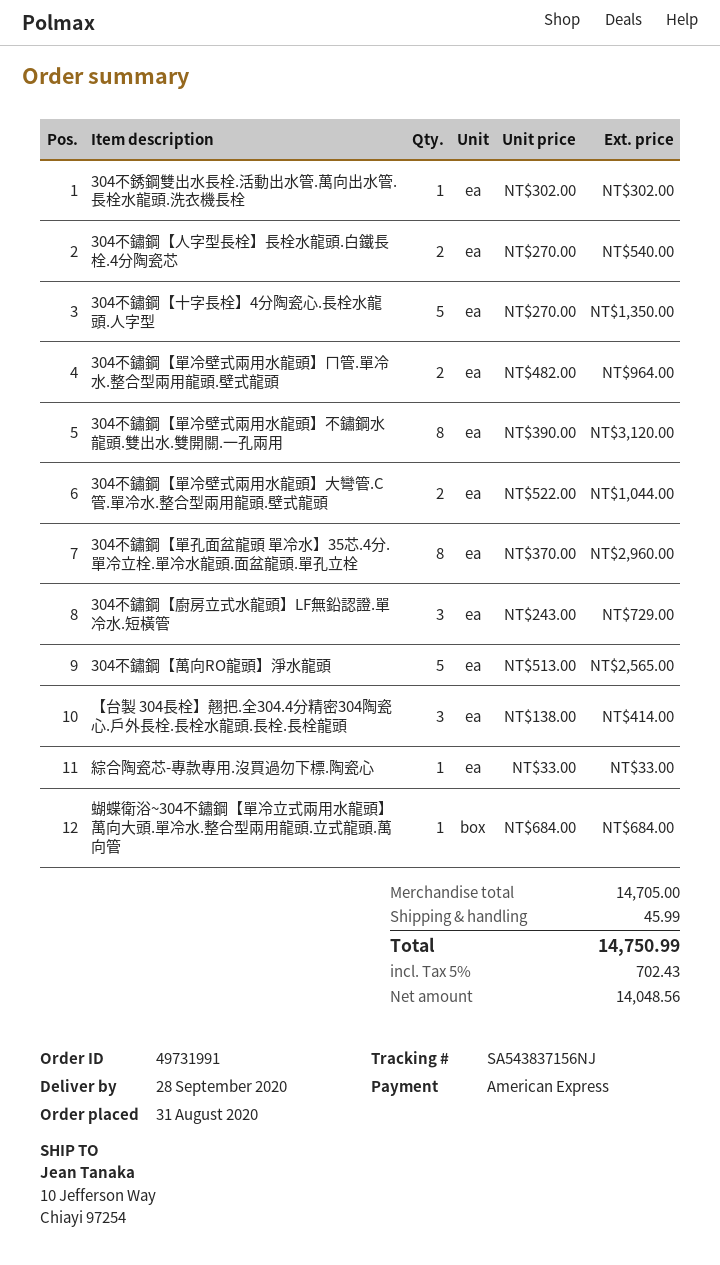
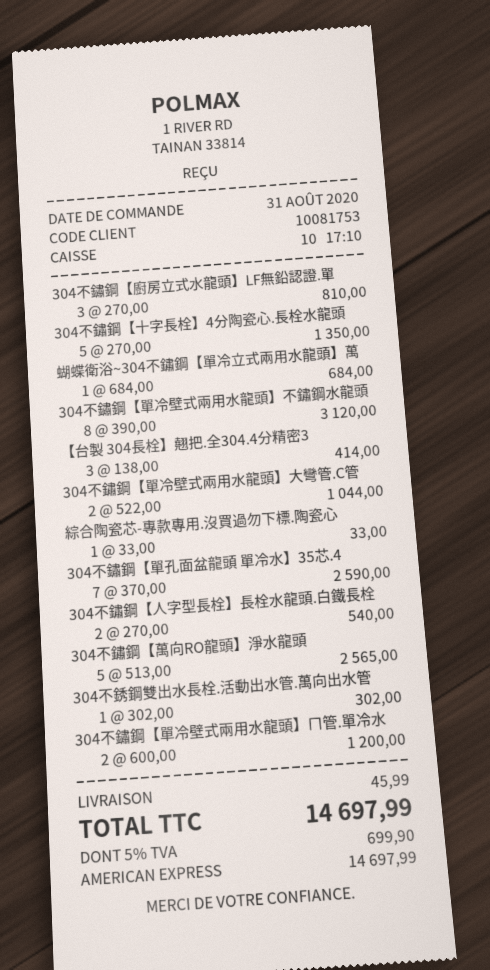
304不鏽鋼【單冷壁式兩用水龍頭】ㄇ管.單冷水.整合型兩用龍頭.壁式龍頭: 2 x 482.00 = 964.00 -> 2 x 600.00 = 1200.00
304不鏽鋼【單孔面盆龍頭 單冷水】35芯.4分.單冷立栓.單冷水龍頭.面盆龍頭.單孔立栓: 8 x 370.00 = 2960.00 -> 7 x 370.00 = 2590.00
304不鏽鋼【廚房立式水龍頭】LF無鉛認證.單冷水.短橫管: 3 x 243.00 = 729.00 -> 3 x 270.00 = 810.00
tax: 5% = 702.43 -> 5% = 699.90
total: 14750.99 -> 14697.99

